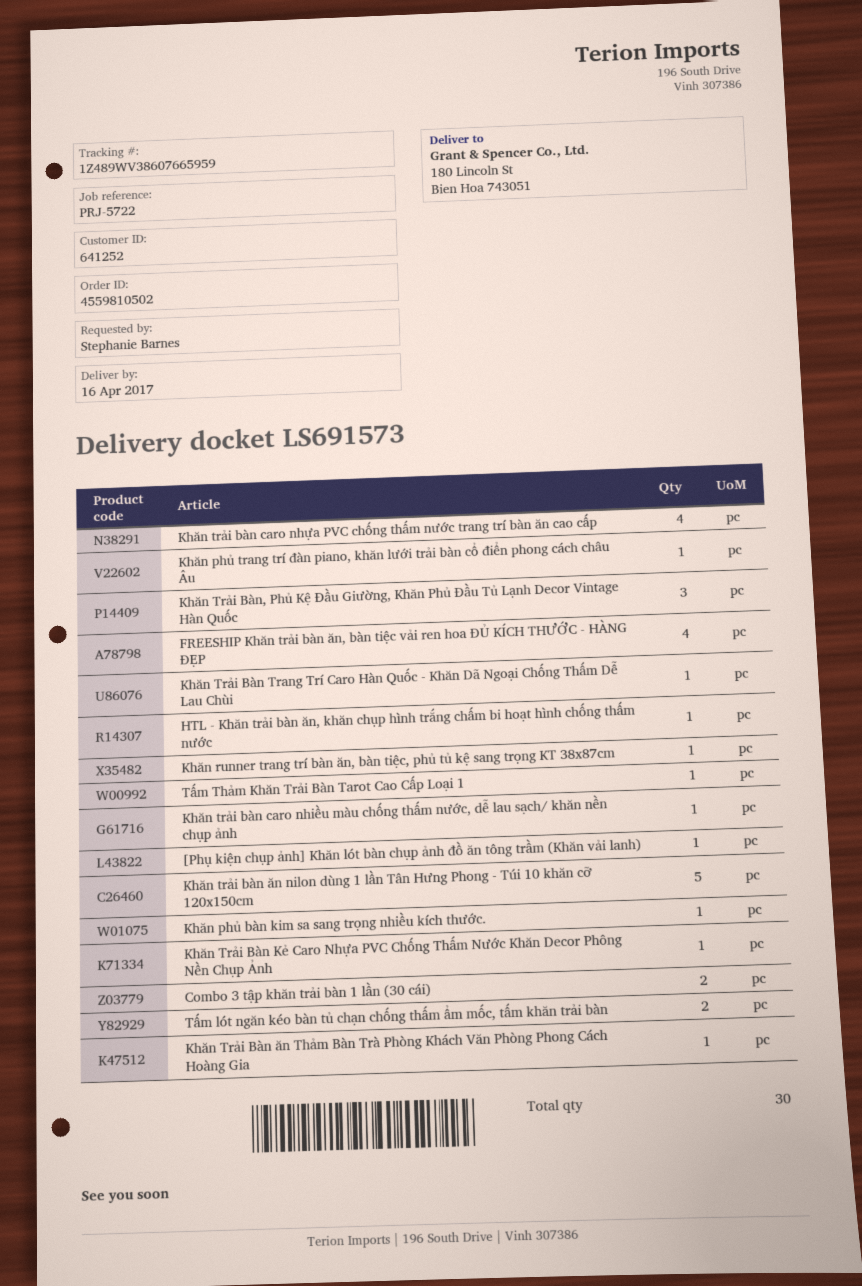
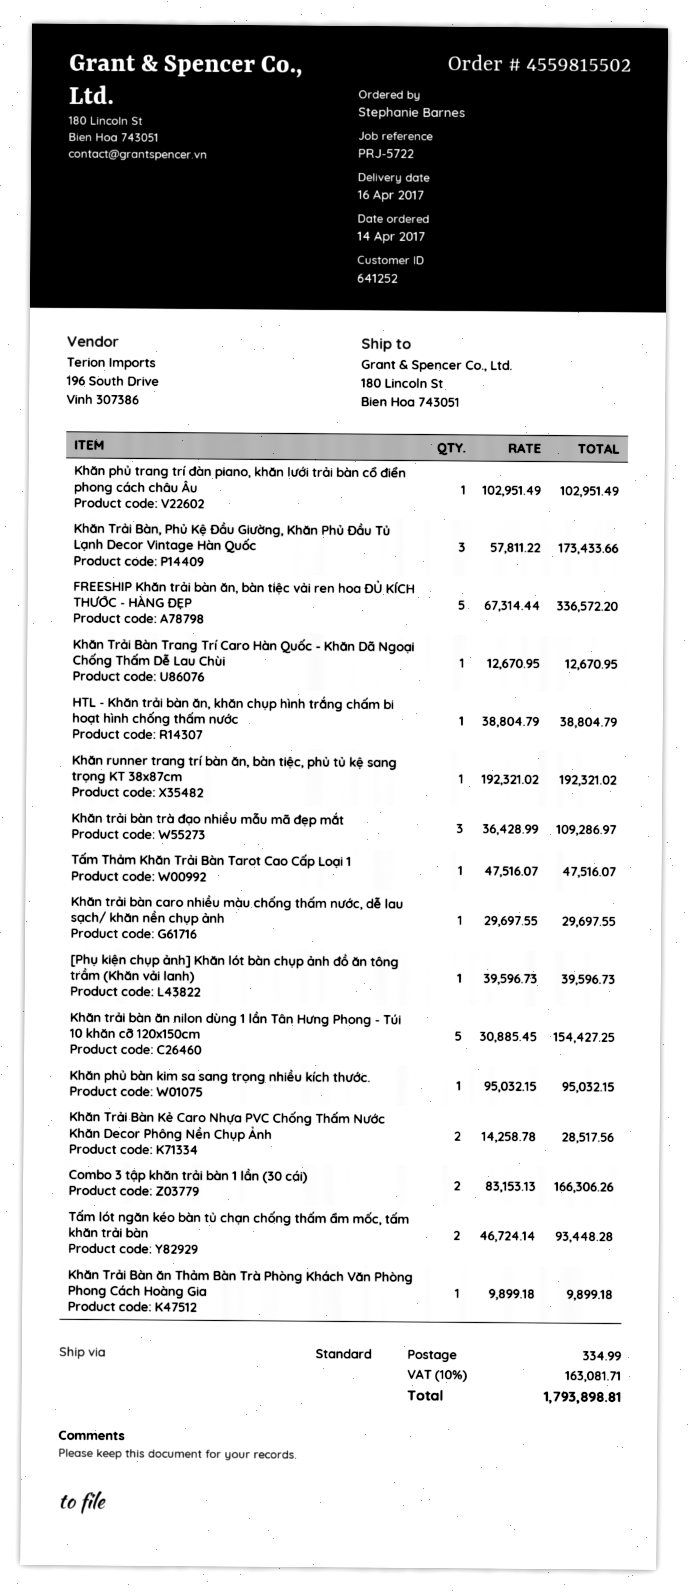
order number: 4559810502 -> 4559815502
Khăn trải bàn caro nhựa PVC chống thấm nước trang trí bàn ăn cao cấp: 4 -> none
FREESHIP Khăn trải bàn ăn, bàn tiệc vải ren hoa ĐỦ KÍCH THƯỚC - HÀNG ĐẸP: 4 -> 5
Khăn Trải Bàn Kẻ Caro Nhựa PVC Chống Thấm Nước Khăn Decor Phông Nền Chụp Ảnh: 1 -> 2
Khăn trải bàn trà đạo nhiều mẫu mã đẹp mắt: none -> 3

